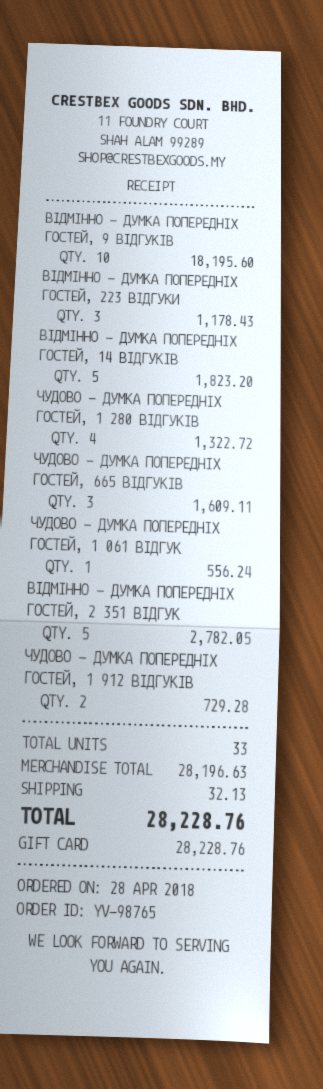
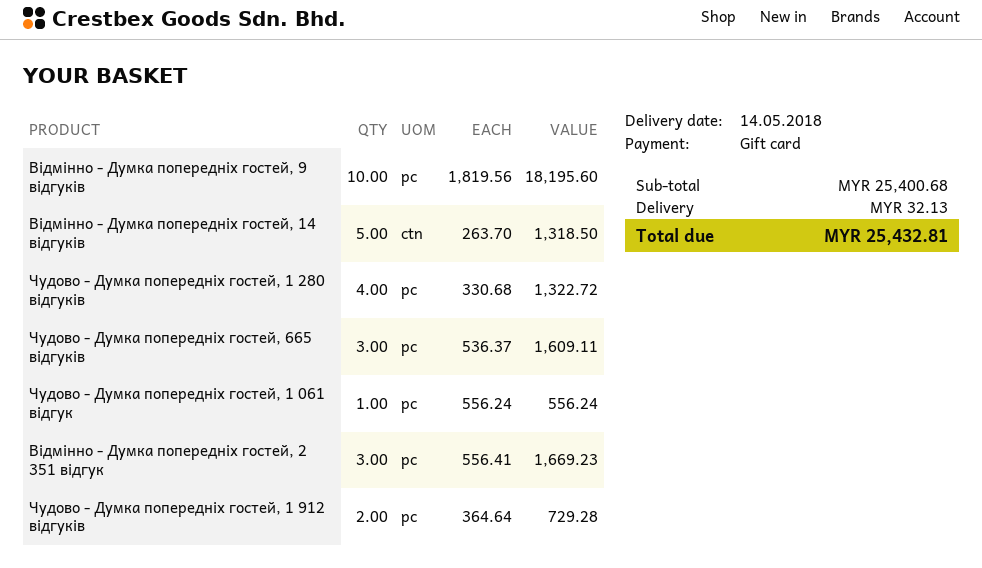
ВІДМІННО - ДУМКА ПОПЕРЕДНІХ ГОСТЕЙ, 223 ВІДГУКИ: 3 for 1178.43 -> none
ВІДМІННО - ДУМКА ПОПЕРЕДНІХ ГОСТЕЙ, 14 ВІДГУКІВ: 5 for 1823.20 -> 5 for 1318.50
ВІДМІННО - ДУМКА ПОПЕРЕДНІХ ГОСТЕЙ, 2 351 ВІДГУК: 5 for 2782.05 -> 3 for 1669.23
subtotal: 28196.63 -> 25400.68
total: 28228.76 -> 25432.81

